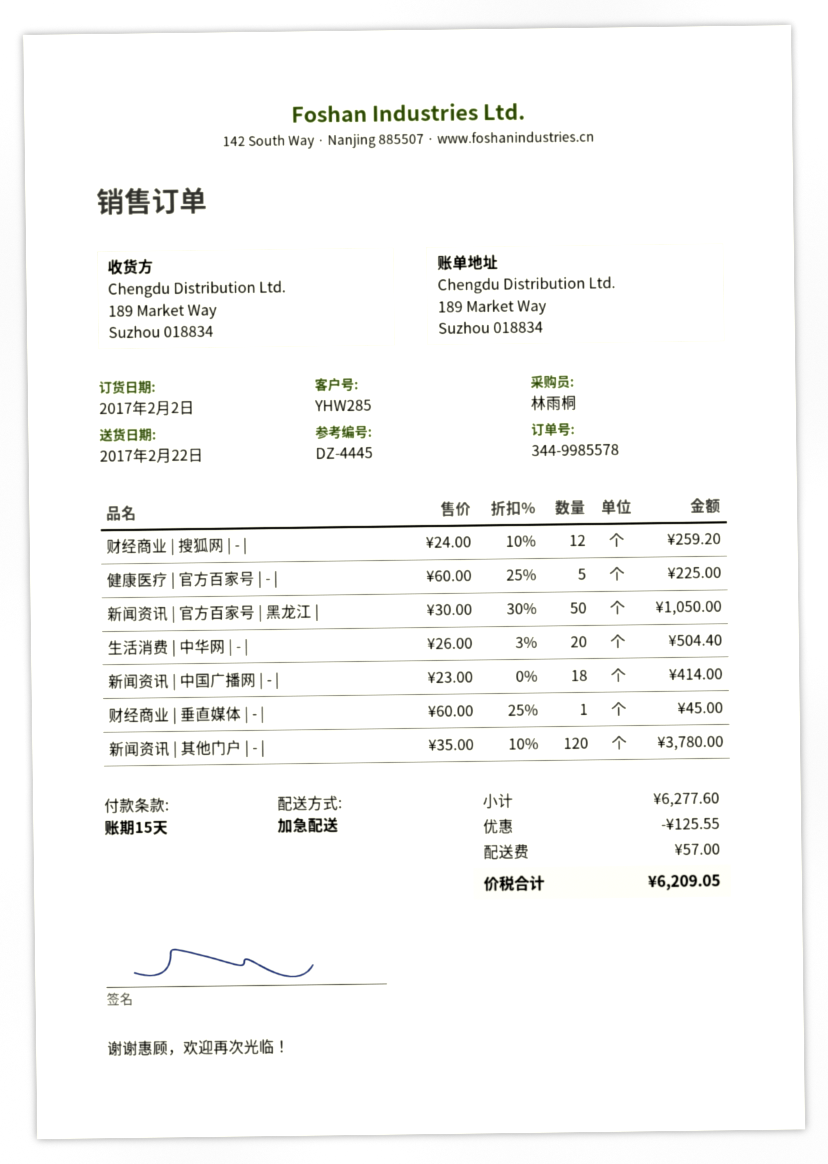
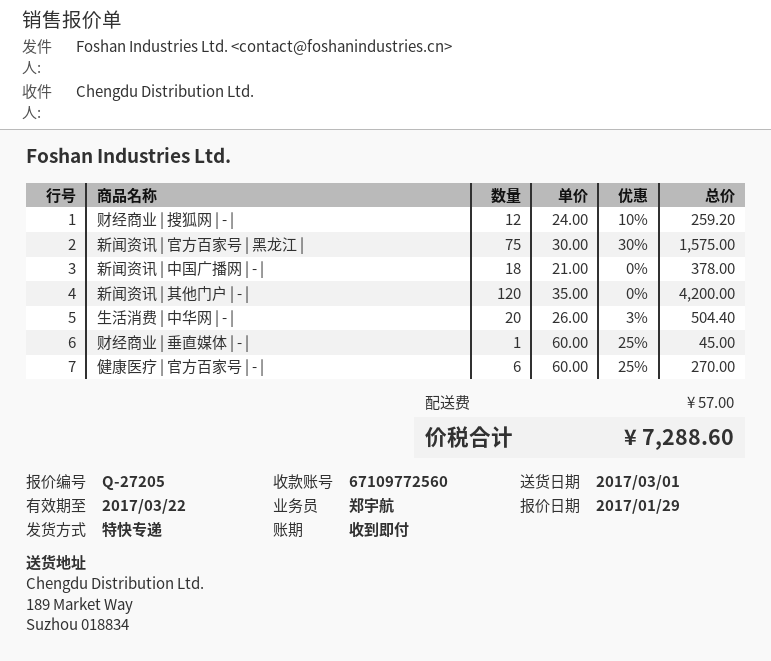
delivery date: 2017-02-22 -> 2017-03-01
payment terms: 15 days -> on receipt
健康医疗 | 官方百家号 | - |: 5 x 60.00 - 25% = 225.00 -> 6 x 60.00 - 25% = 270.00
新闻资讯 | 官方百家号 | 黑龙江 |: 50 x 30.00 - 30% = 1050.00 -> 75 x 30.00 - 30% = 1575.00
新闻资讯 | 中国广播网 | - |: 18 x 23.00 = 414.00 -> 18 x 21.00 = 378.00
新闻资讯 | 其他门户 | - |: 120 x 35.00 - 10% = 3780.00 -> 120 x 35.00 = 4200.00
discount: 125.55 -> none
total: 6209.05 -> 7288.60

